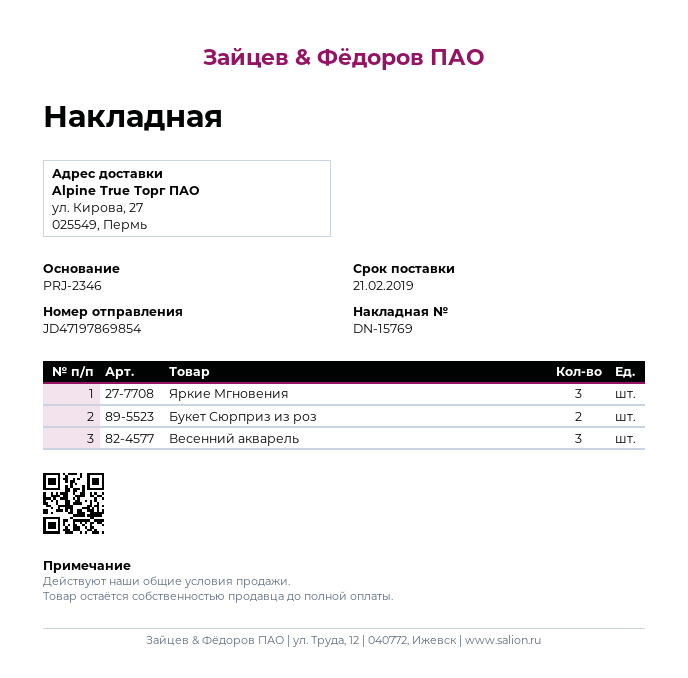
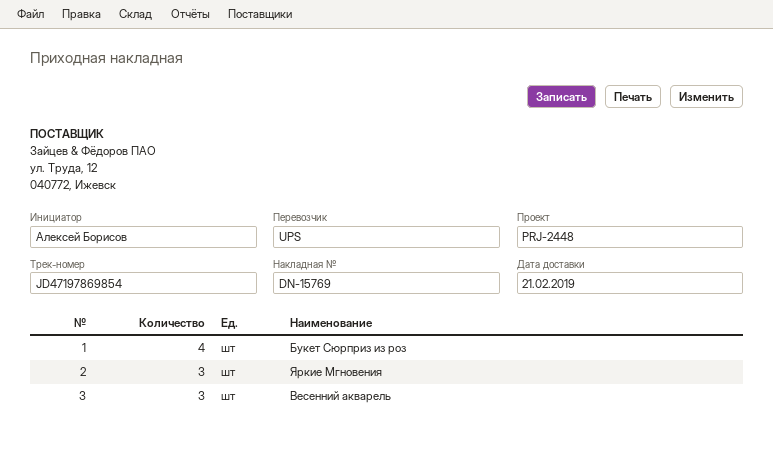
reference: PRJ-2346 -> PRJ-2448
Букет Сюрприз из роз: 2 -> 4

